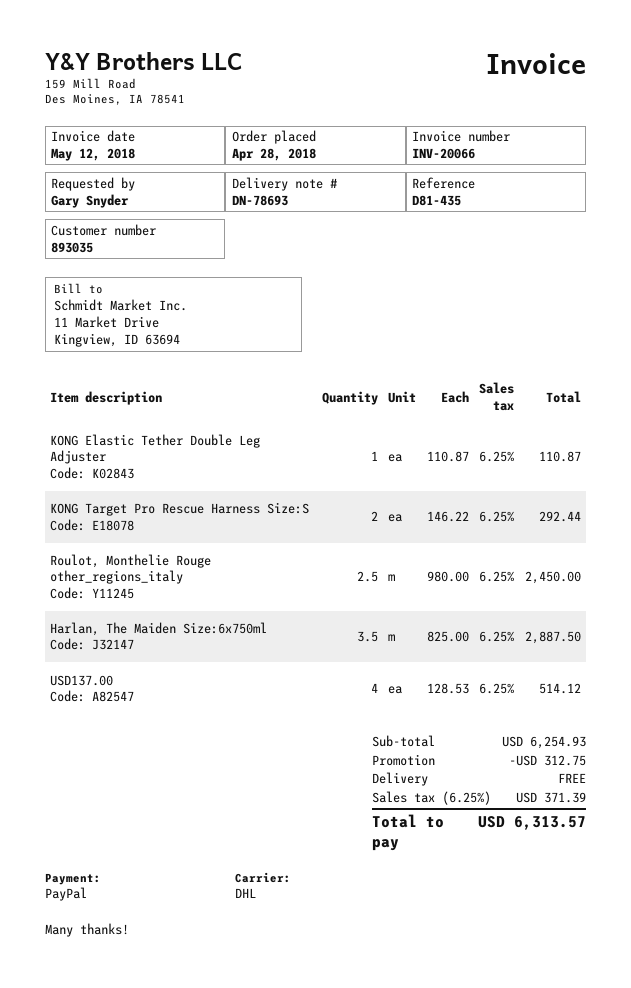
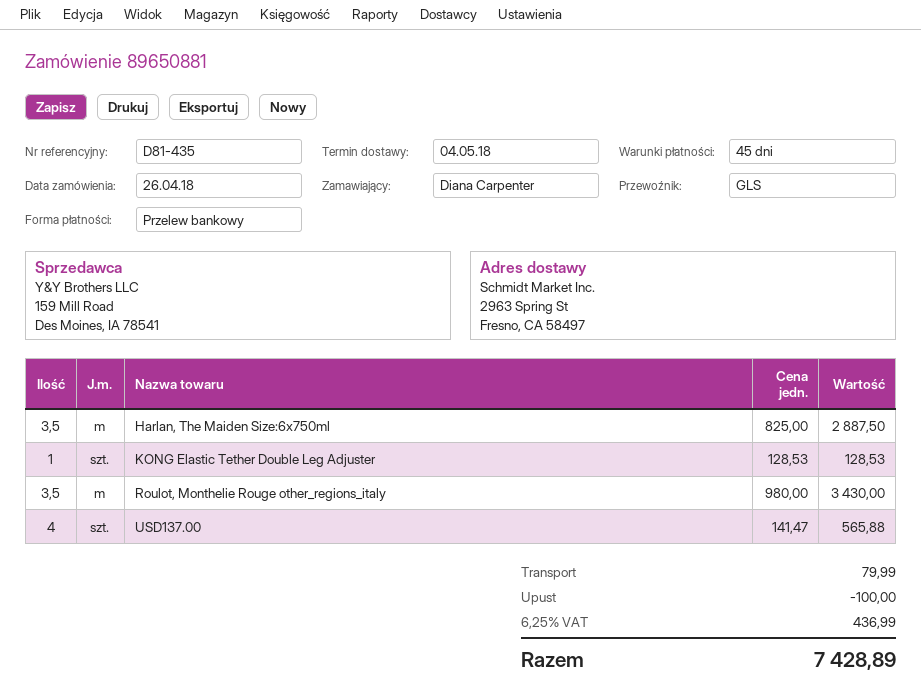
order date: 2018-04-28 -> 2018-04-26
ordered by: Gary Snyder -> Diana Carpenter
payment method: PayPal -> bank transfer
shipping method: DHL -> GLS
KONG Elastic Tether Double Leg Adjuster: 1 x 110.87 = 110.87 -> 1 x 128.53 = 128.53
KONG Target Pro Rescue Harness Size:S: 2 x 146.22 = 292.44 -> none
Roulot, Monthelie Rouge other_regions_italy: 2.5 x 980.00 = 2450.00 -> 3.5 x 980.00 = 3430.00
USD137.00: 4 x 128.53 = 514.12 -> 4 x 141.47 = 565.88
discount: 312.75 -> 100.00
shipping: 0.00 -> 79.99
tax: 6.25% = 371.39 -> 6.25% = 436.99
total: 6313.57 -> 7428.89

